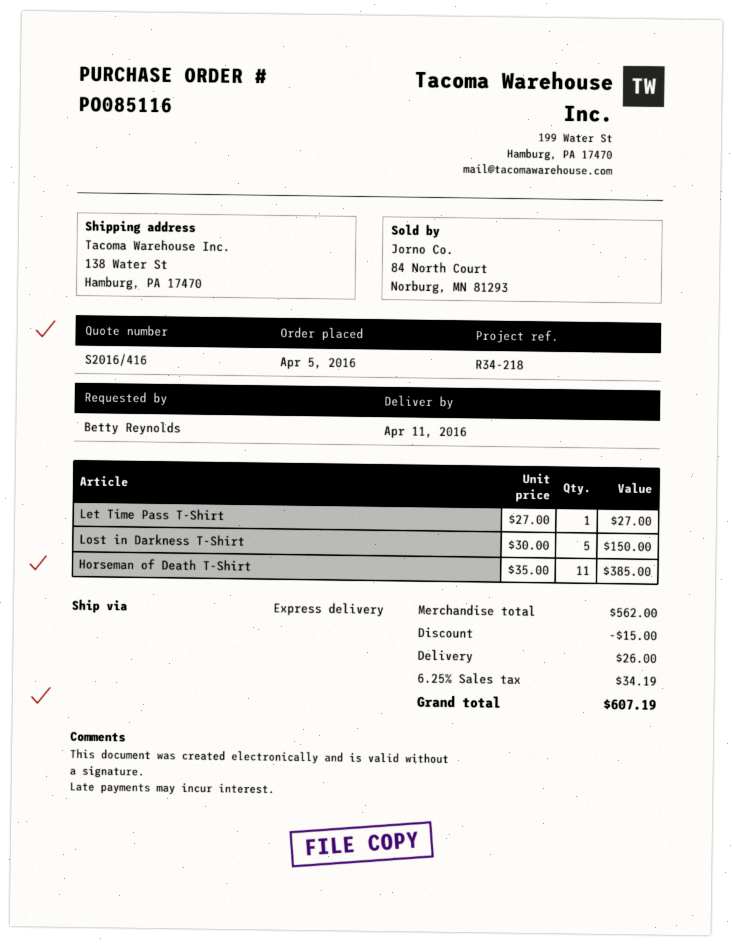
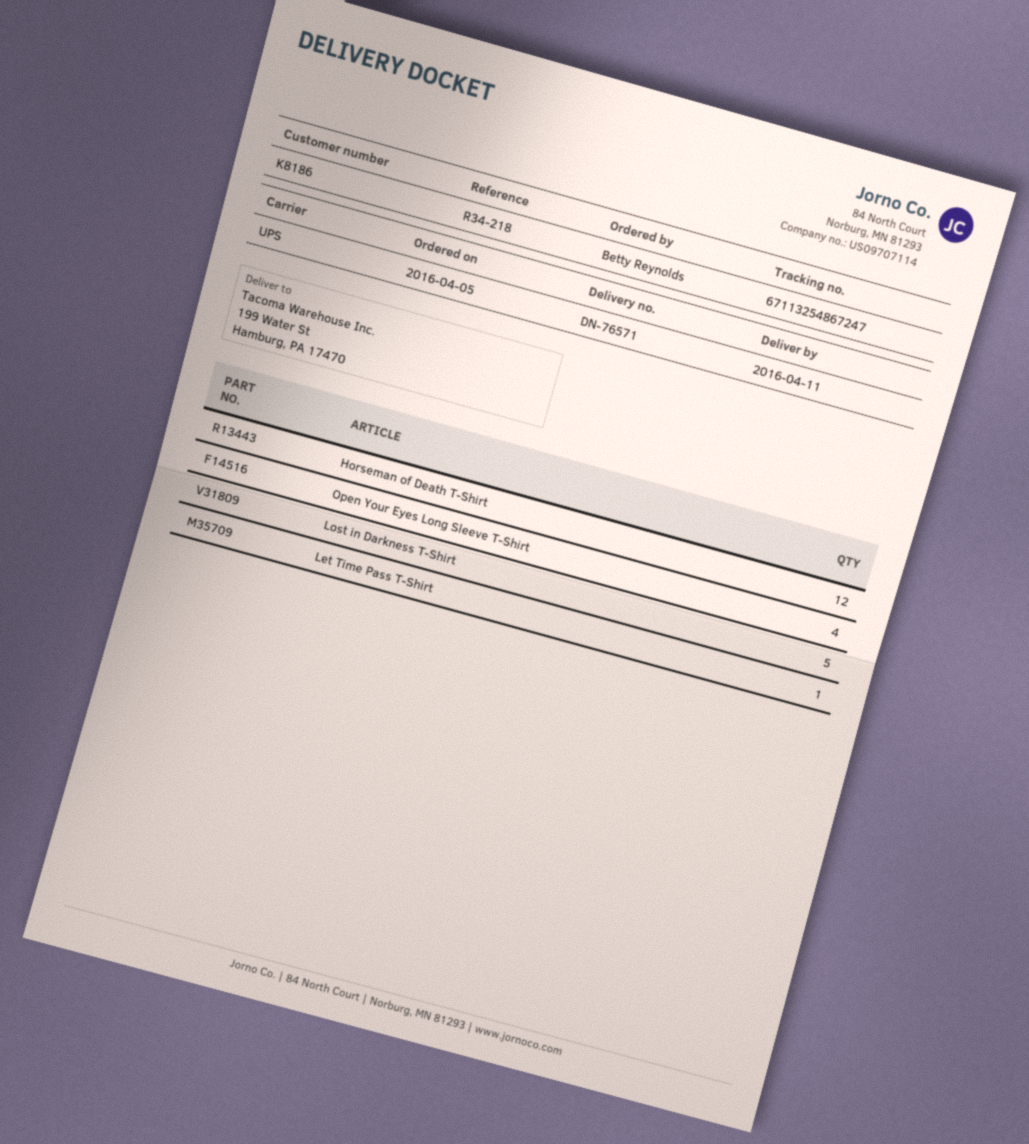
shipping method: express -> UPS
ship to: 138 Water St, Hamburg, PA 17470 -> 199 Water St, Hamburg, PA 17470
Horseman of Death T-Shirt: 11 -> 12
Open Your Eyes Long Sleeve T-Shirt: none -> 4

